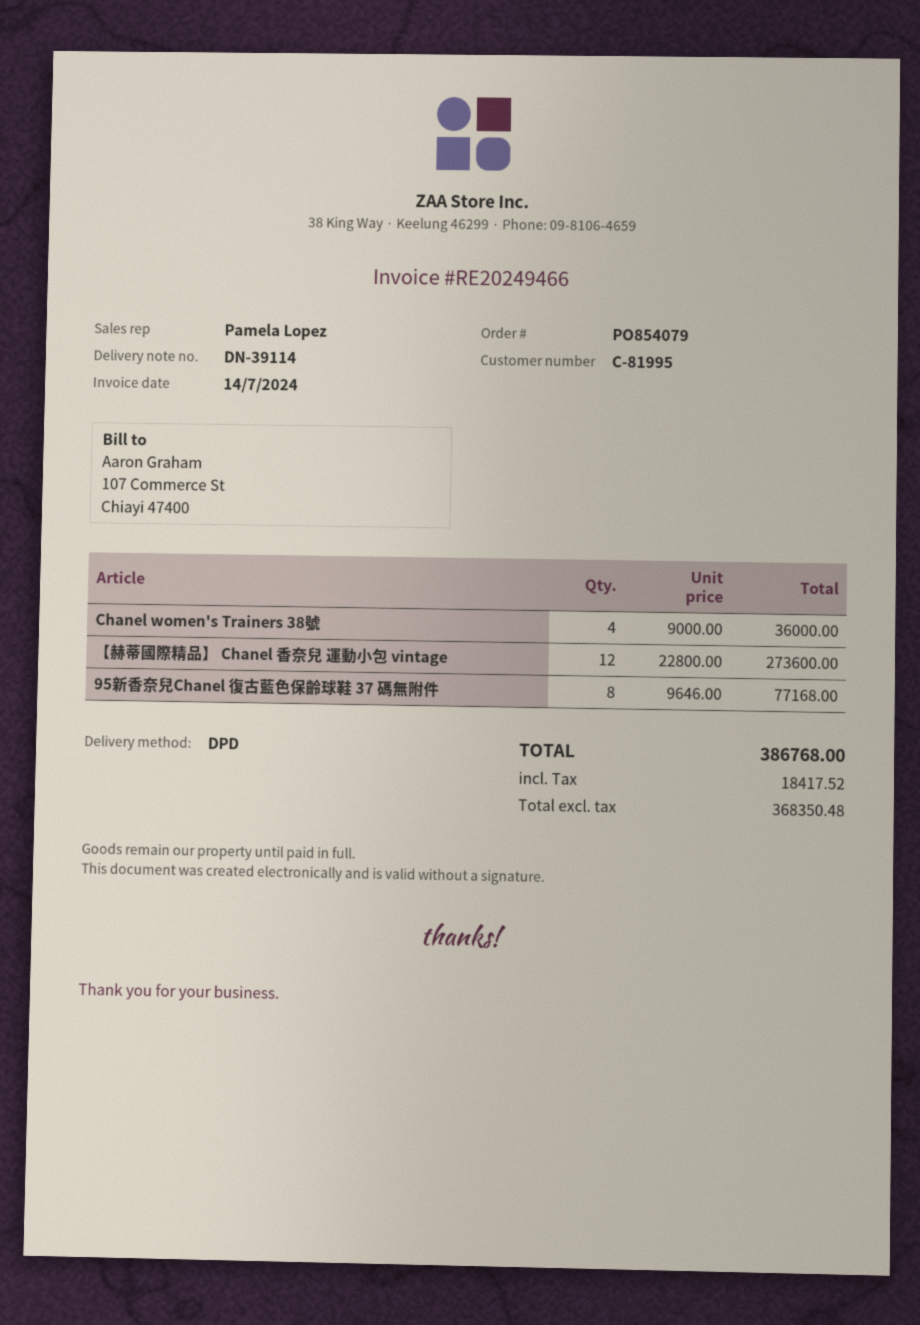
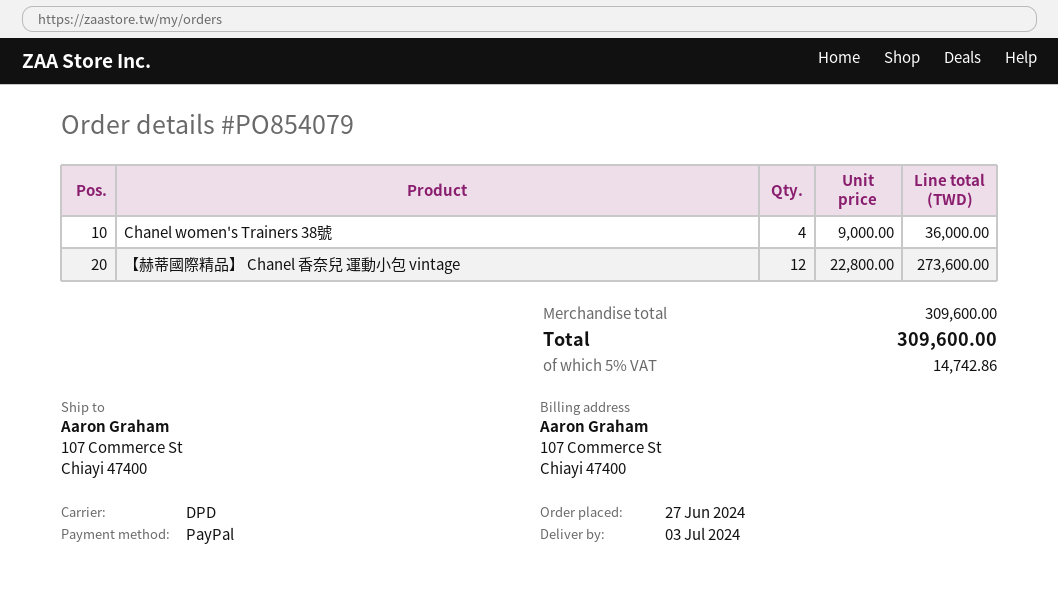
95新香奈兒Chanel 復古藍色保齡球鞋 37 碼無附件: 8 x 9646.00 = 77168.00 -> none
tax: 18417.52 -> 14742.86
total: 386768.00 -> 309600.00

